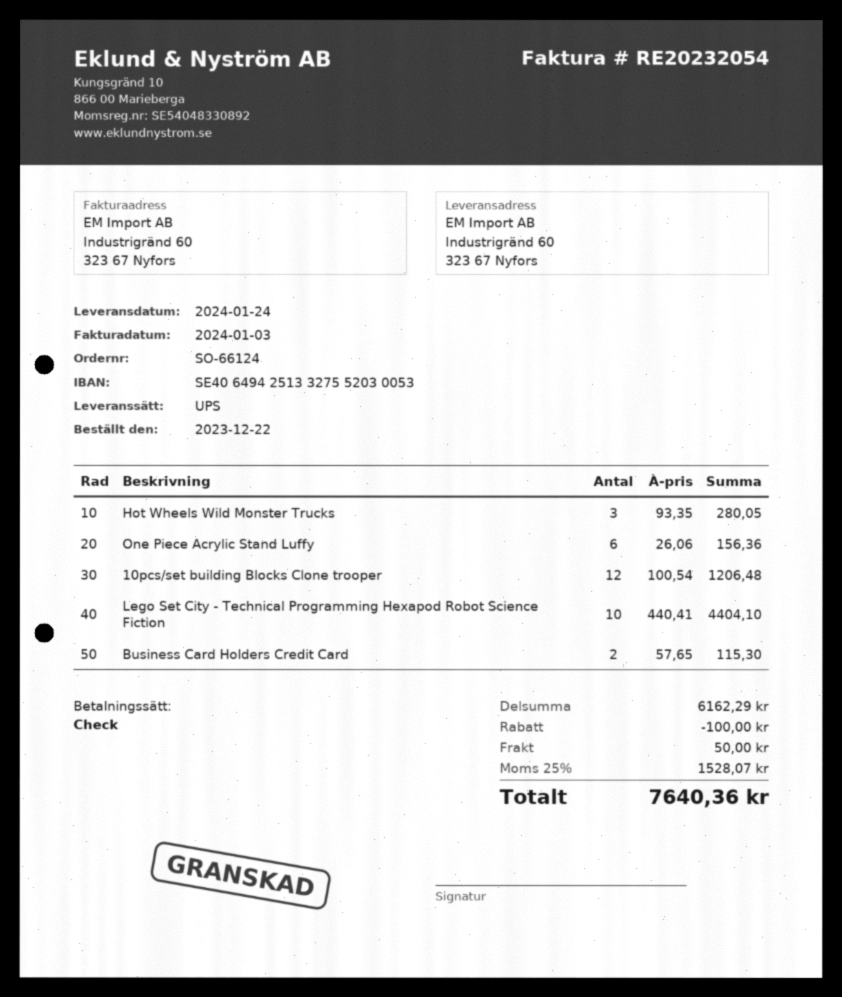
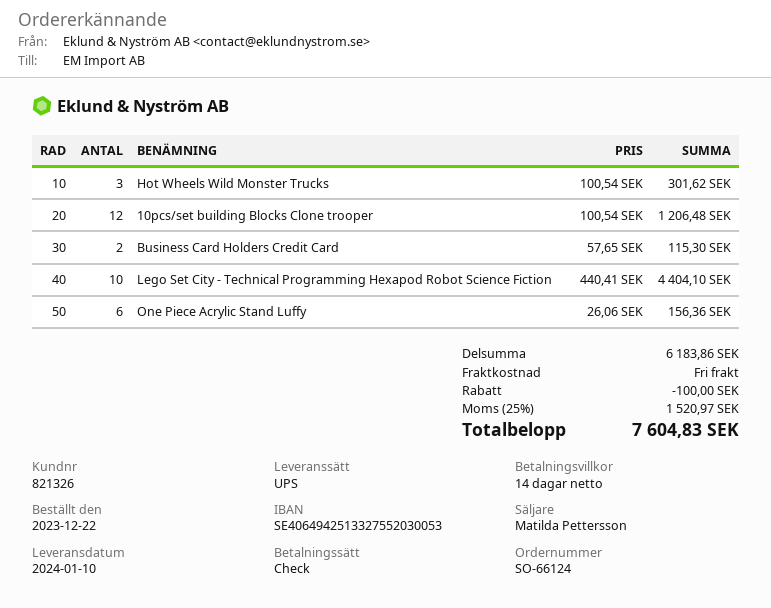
delivery date: 2024-01-24 -> 2024-01-10
Hot Wheels Wild Monster Trucks: 3 x 93.35 = 280.05 -> 3 x 100.54 = 301.62
subtotal: 6162.29 -> 6183.86
shipping: 50.00 -> 0.00
tax: 25% = 1528.07 -> 25% = 1520.97
total: 7640.36 -> 7604.83

